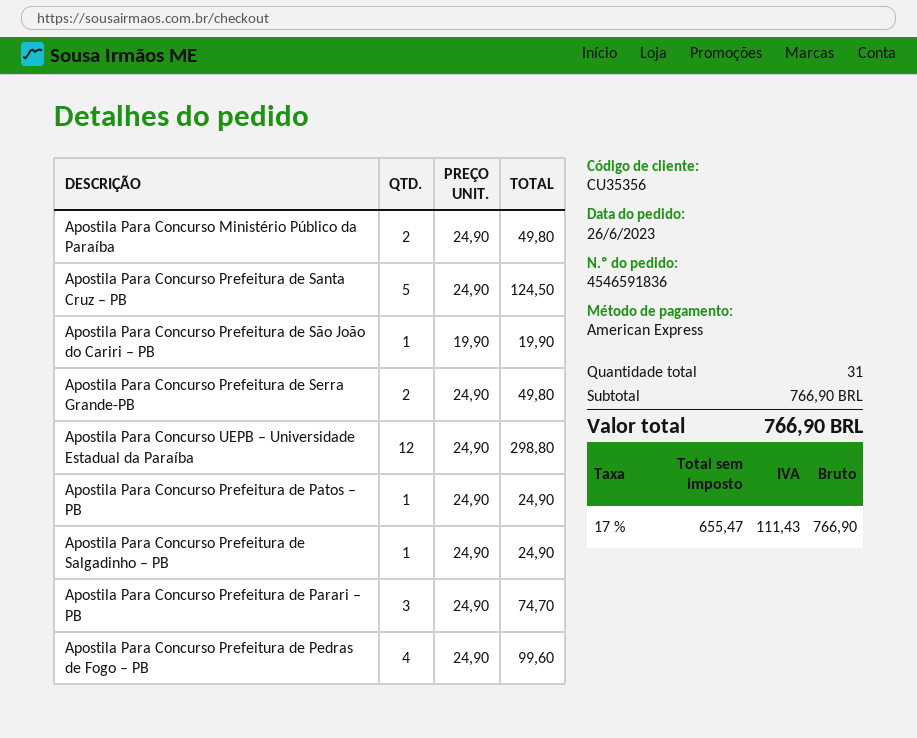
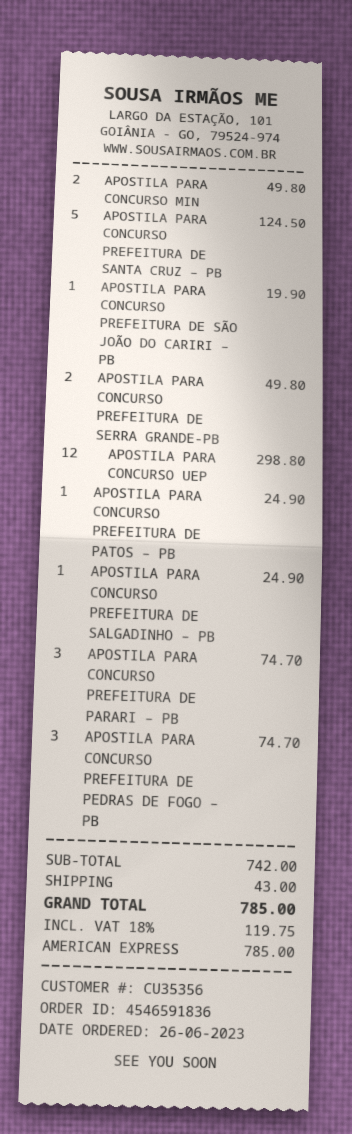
Apostila Para Concurso Prefeitura de Pedras de Fogo – PB: 4 for 99.60 -> 3 for 74.70
subtotal: 766.90 -> 742.00
shipping: none -> 43.00
tax: 17% = 111.43 -> 18% = 119.75
total: 766.90 -> 785.00

